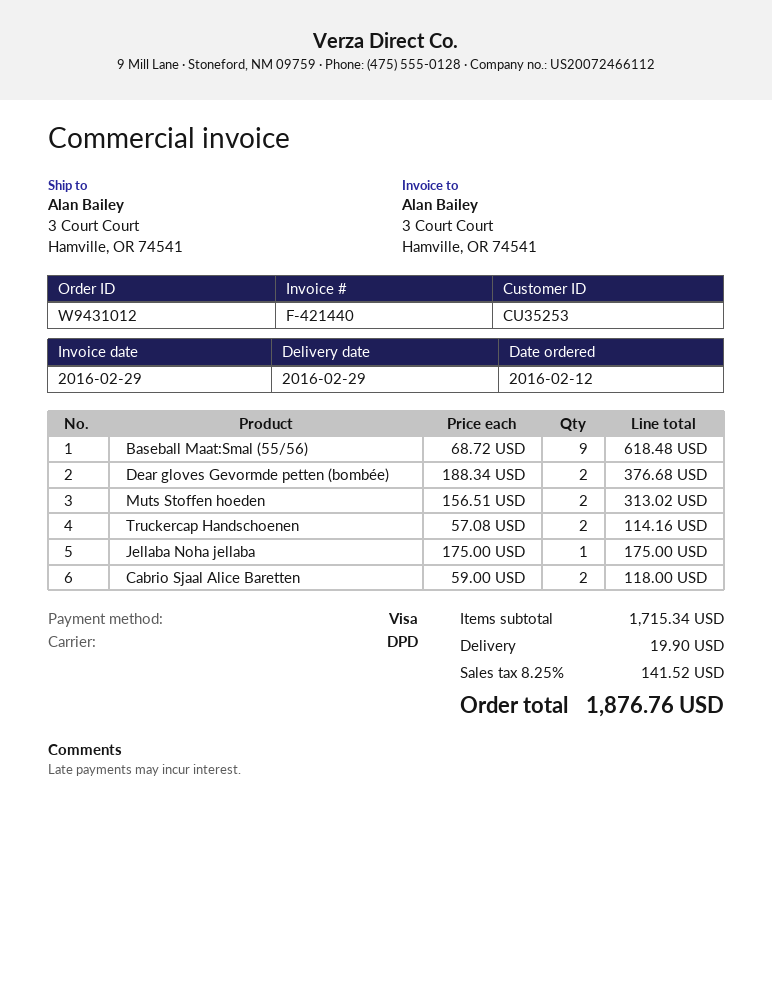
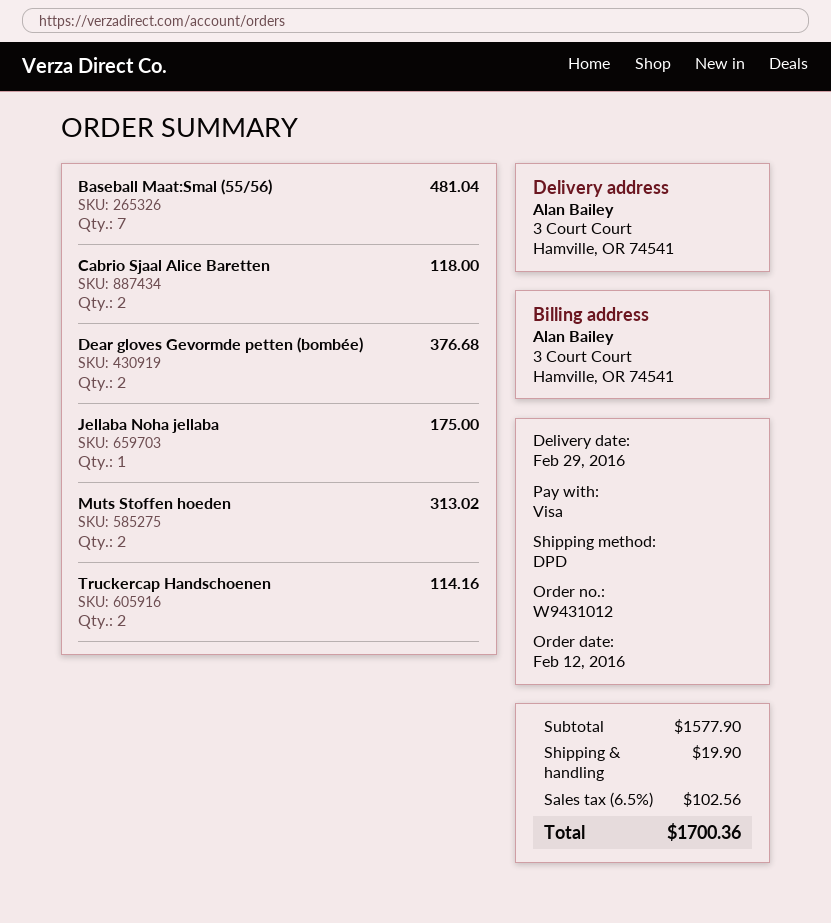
Baseball Maat:Smal (55/56): 9 for 618.48 -> 7 for 481.04
subtotal: 1715.34 -> 1577.90
tax: 8.25% = 141.52 -> 6.5% = 102.56
total: 1876.76 -> 1700.36

